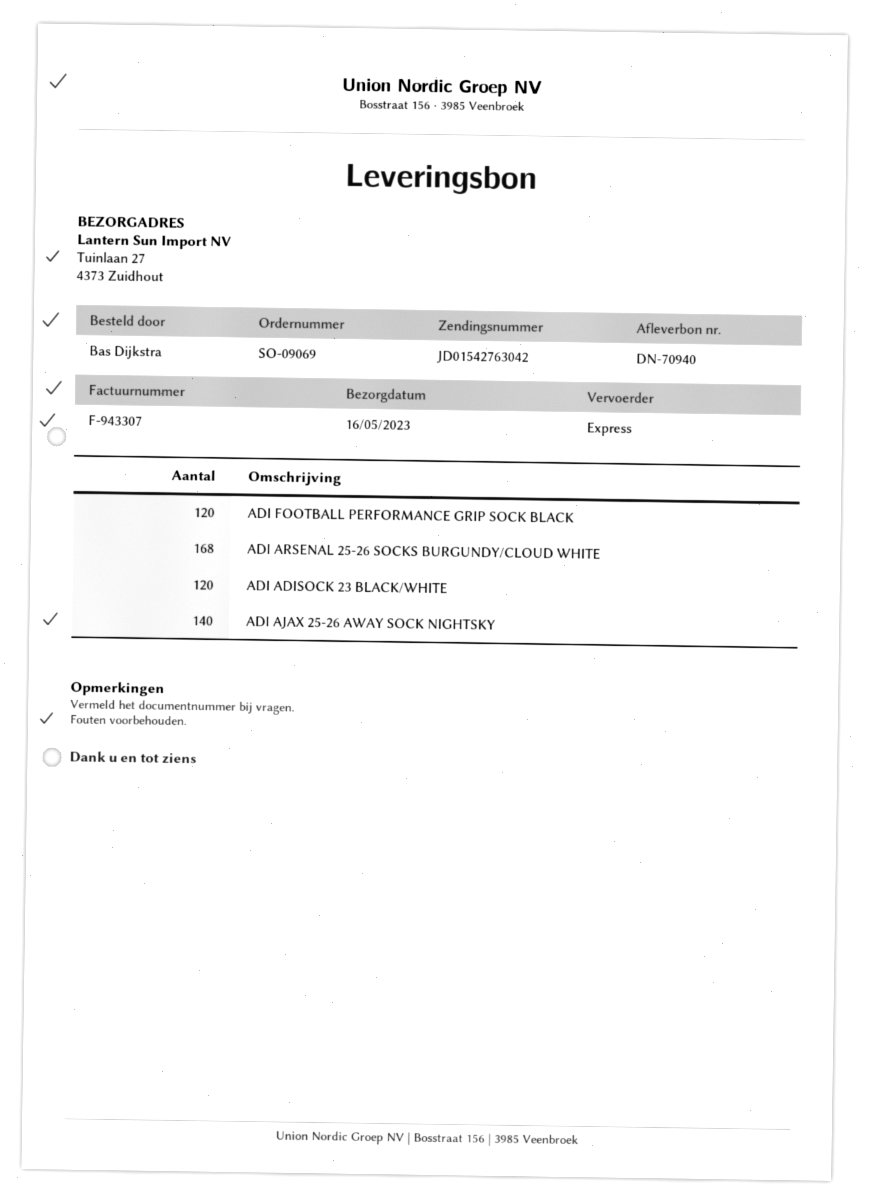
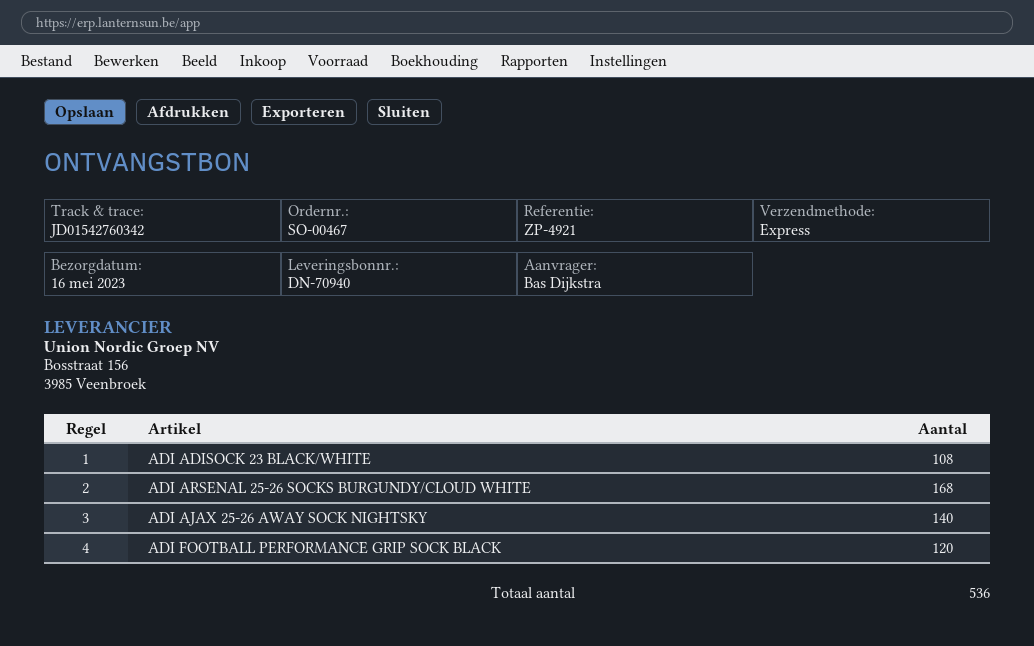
order number: SO-09069 -> SO-00467
tracking number: JD01542763042 -> JD01542760342
ADI ADISOCK 23 BLACK/WHITE: 120 -> 108

